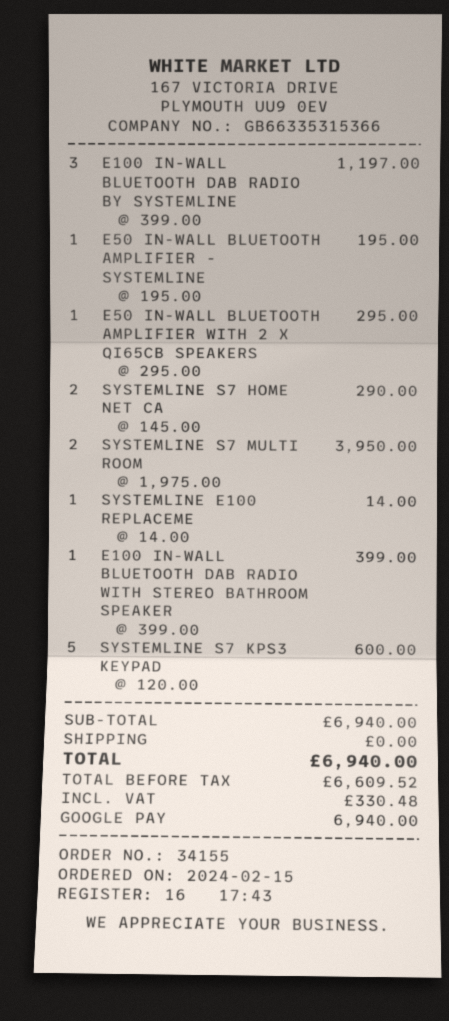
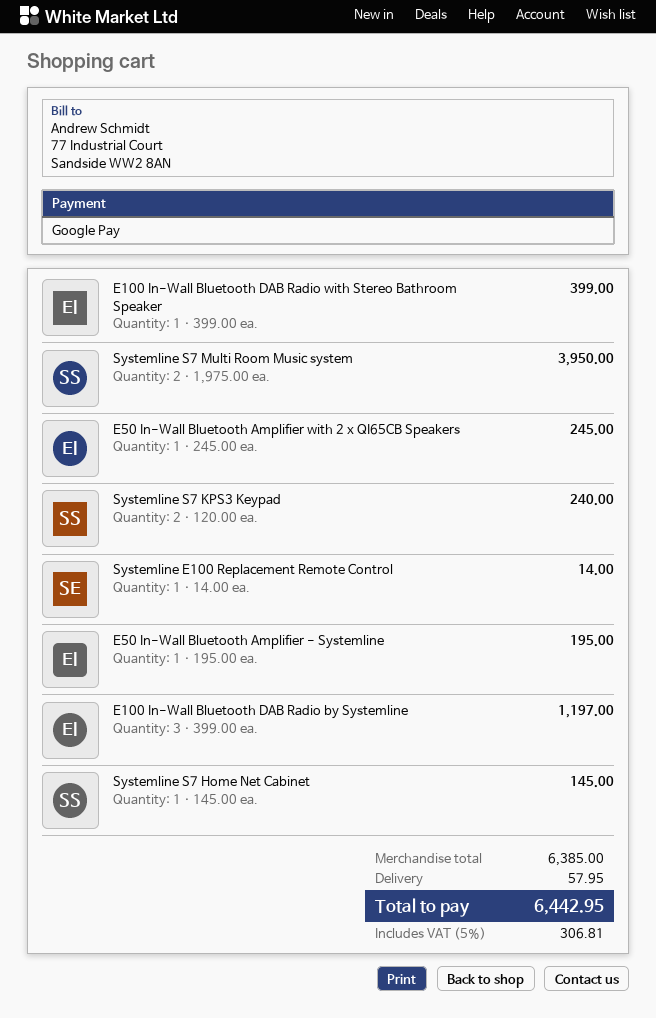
E50 IN-WALL BLUETOOTH AMPLIFIER WITH 2 X QI65CB SPEAKERS: 1 x 295.00 = 295.00 -> 1 x 245.00 = 245.00
SYSTEMLINE S7 HOME NET CA: 2 x 145.00 = 290.00 -> 1 x 145.00 = 145.00
SYSTEMLINE S7 KPS3 KEYPAD: 5 x 120.00 = 600.00 -> 2 x 120.00 = 240.00
subtotal: 6940.00 -> 6385.00
shipping: 0.00 -> 57.95
tax: 330.48 -> 306.81
total: 6940.00 -> 6442.95

